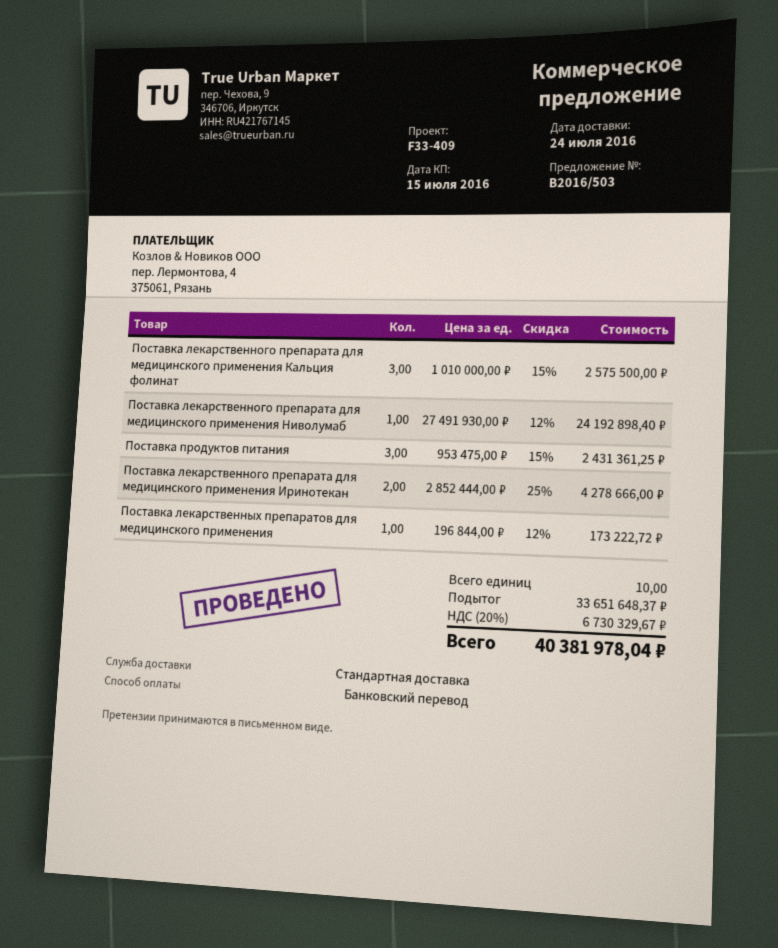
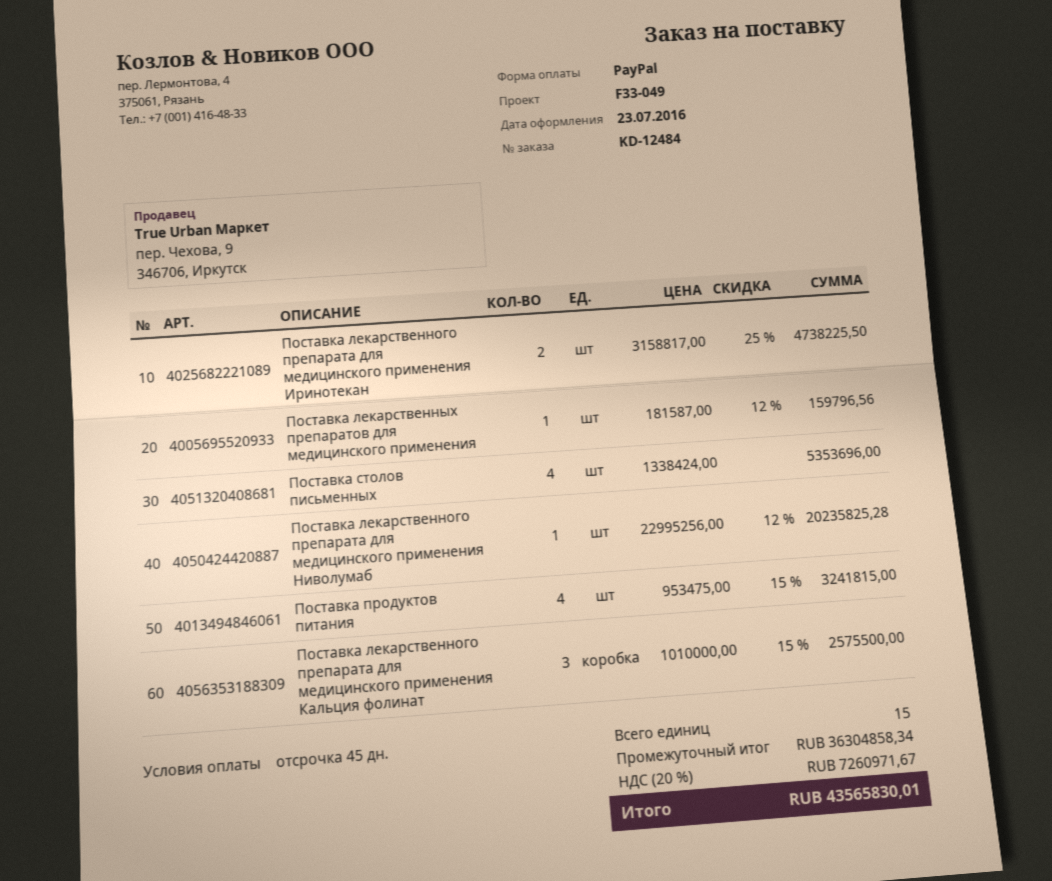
reference: F33-409 -> F33-049
payment method: bank transfer -> PayPal
Поставка лекарственного препарата для медицинского применения Ниволумаб: 1 x 27491930.00 - 12% = 24192898.40 -> 1 x 22995256.00 - 12% = 20235825.28
Поставка продуктов питания: 3 x 953475.00 - 15% = 2431361.25 -> 4 x 953475.00 - 15% = 3241815.00
Поставка лекарственного препарата для медицинского применения Иринотекан: 2 x 2852444.00 - 25% = 4278666.00 -> 2 x 3158817.00 - 25% = 4738225.50
Поставка лекарственных препаратов для медицинского применения: 1 x 196844.00 - 12% = 173222.72 -> 1 x 181587.00 - 12% = 159796.56
Поставка столов письменных: none -> 4 x 1338424.00 = 5353696.00
total quantity: 10 -> 15
subtotal: 33651648.37 -> 36304858.34
tax: 20% = 6730329.67 -> 20% = 7260971.67
total: 40381978.04 -> 43565830.01

